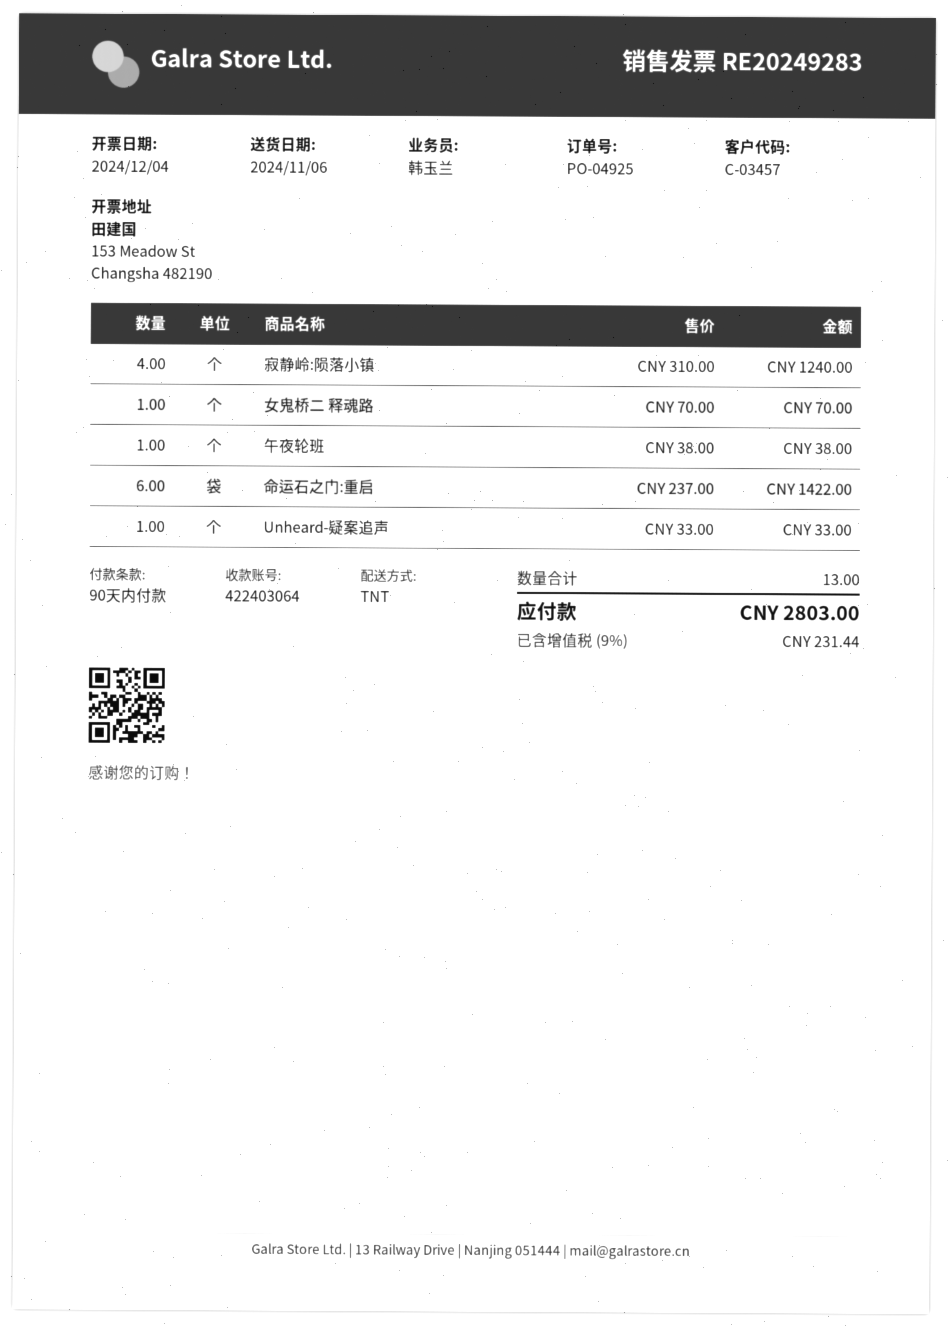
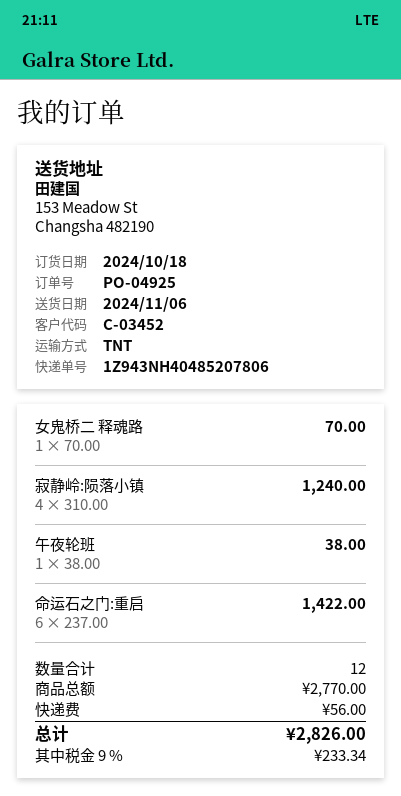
customer number: C-03457 -> C-03452
Unheard-疑案追声: 1 x 33.00 = 33.00 -> none
total quantity: 13 -> 12
shipping: none -> 56.00
tax: 9% = 231.44 -> 9% = 233.34
total: 2803.00 -> 2826.00

